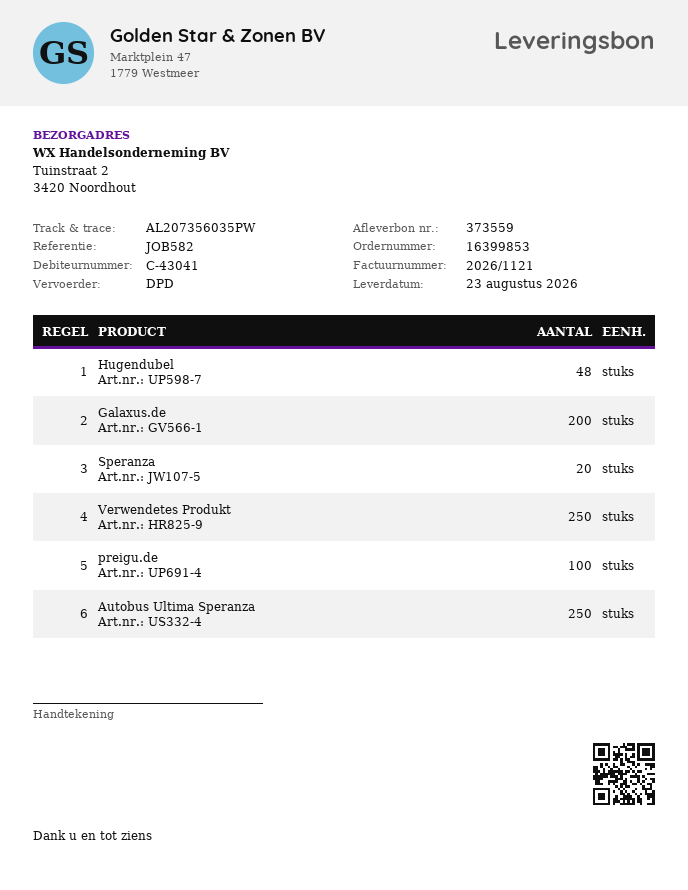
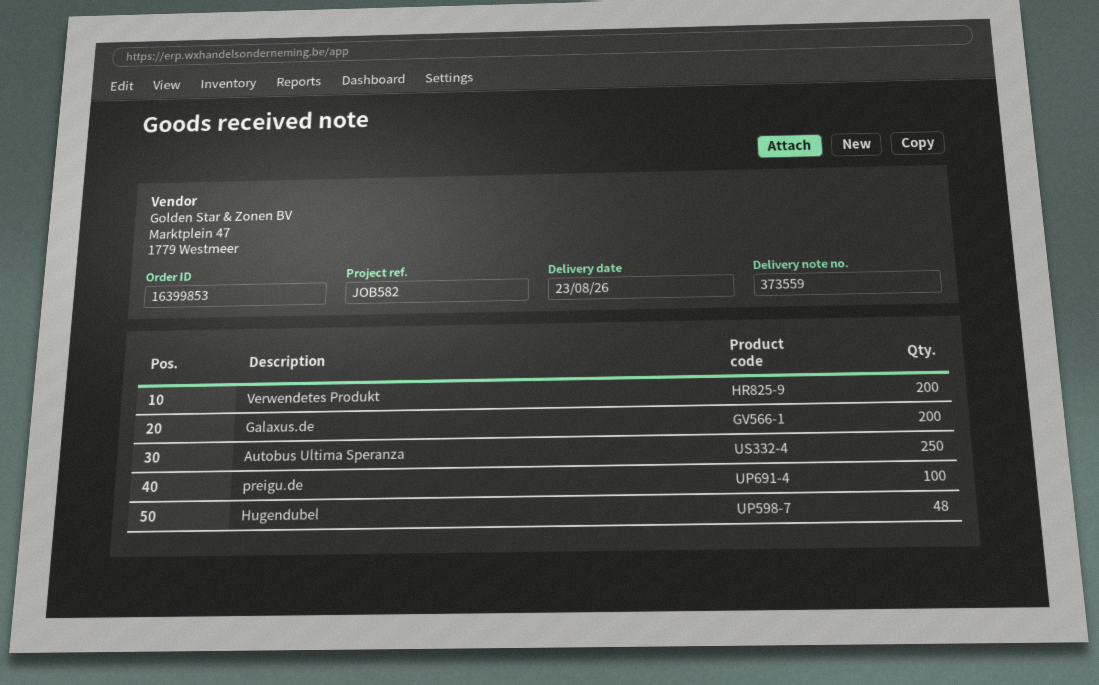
Speranza: 20 -> none
Verwendetes Produkt: 250 -> 200

